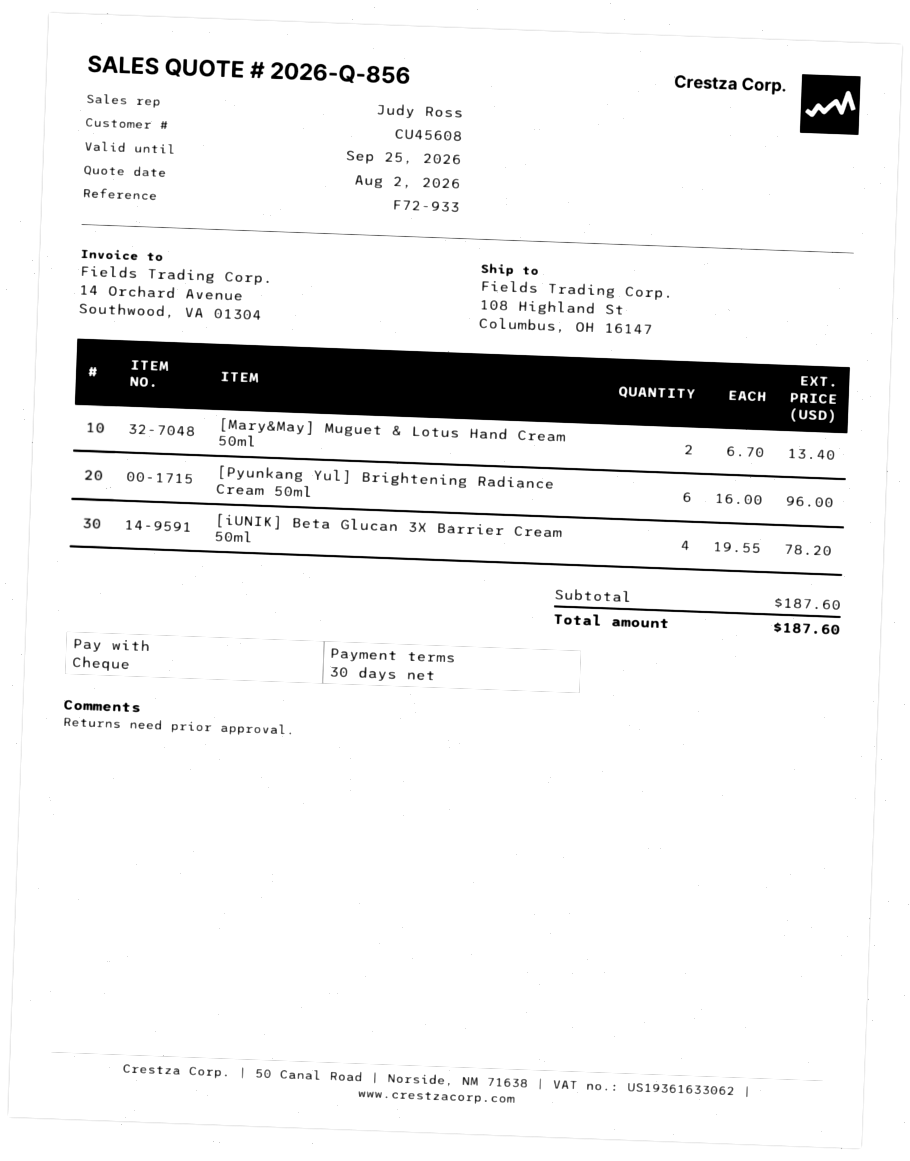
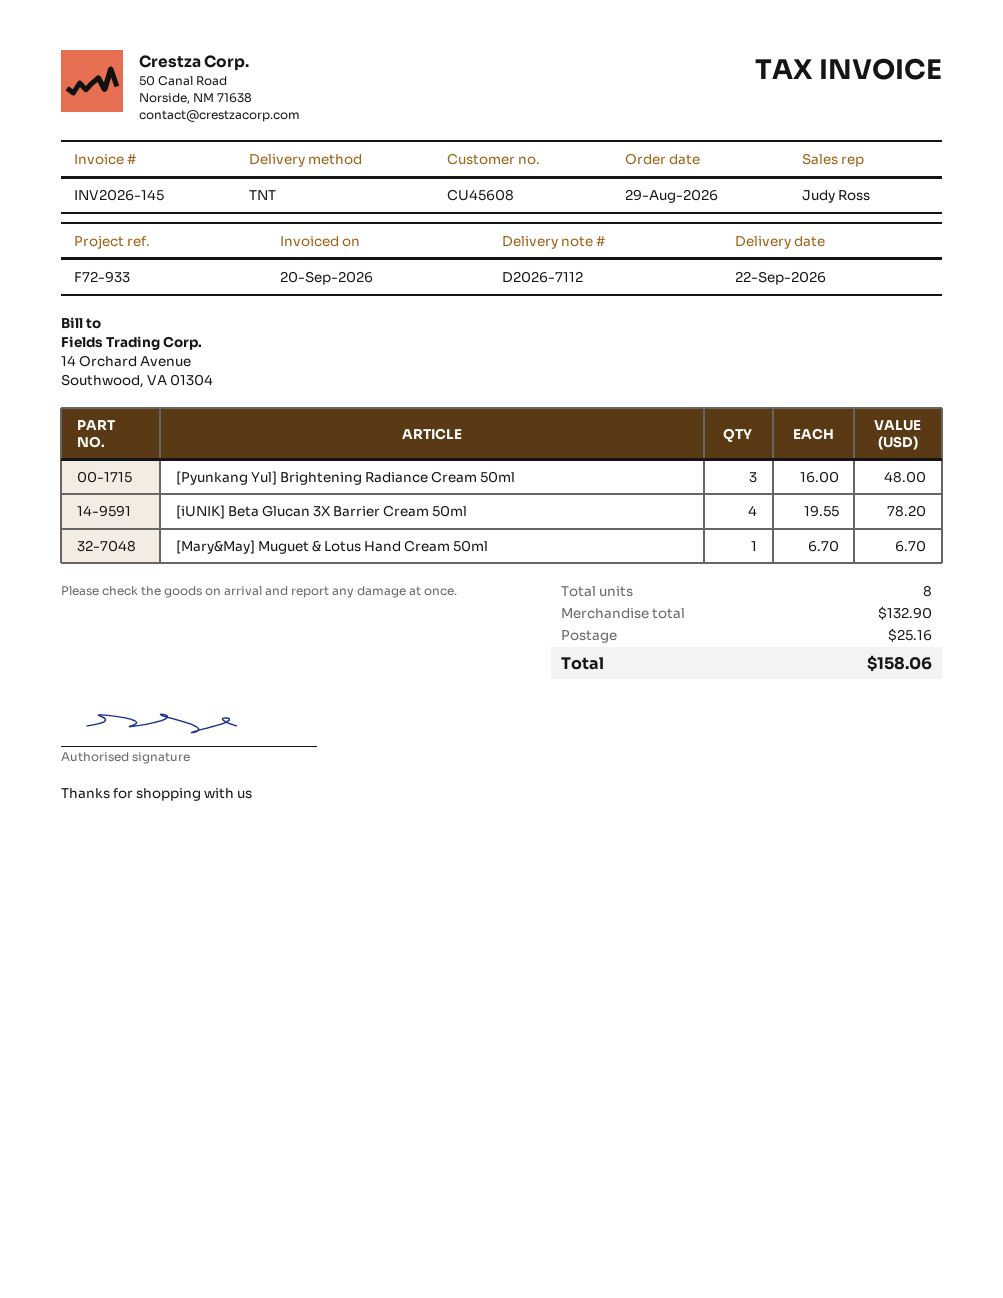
[Mary&May] Muguet & Lotus Hand Cream 50ml: 2 x 6.70 = 13.40 -> 1 x 6.70 = 6.70
[Pyunkang Yul] Brightening Radiance Cream 50ml: 6 x 16.00 = 96.00 -> 3 x 16.00 = 48.00
subtotal: 187.60 -> 132.90
shipping: none -> 25.16
total: 187.60 -> 158.06

